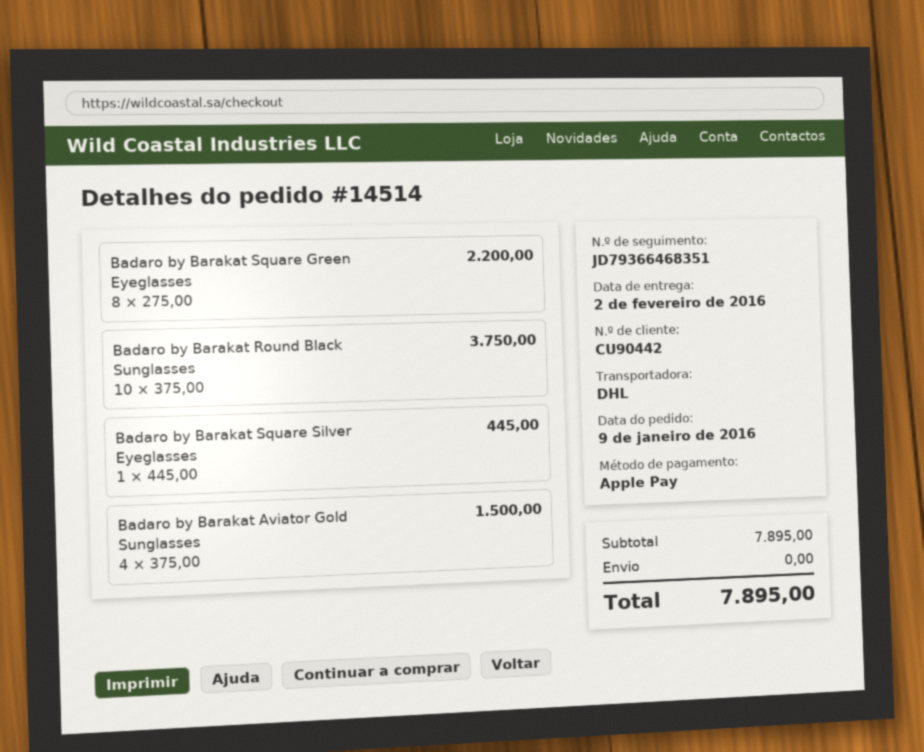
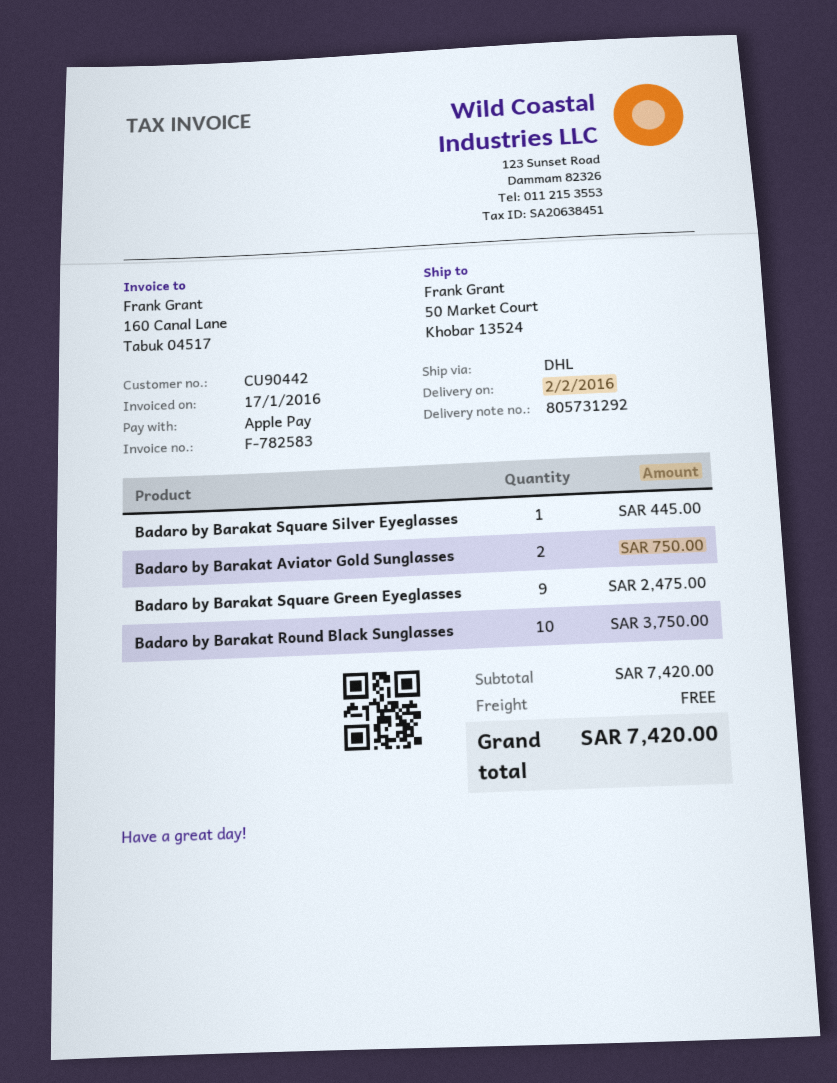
Badaro by Barakat Square Green Eyeglasses: 8 for 2200.00 -> 9 for 2475.00
Badaro by Barakat Aviator Gold Sunglasses: 4 for 1500.00 -> 2 for 750.00
subtotal: 7895.00 -> 7420.00
total: 7895.00 -> 7420.00

